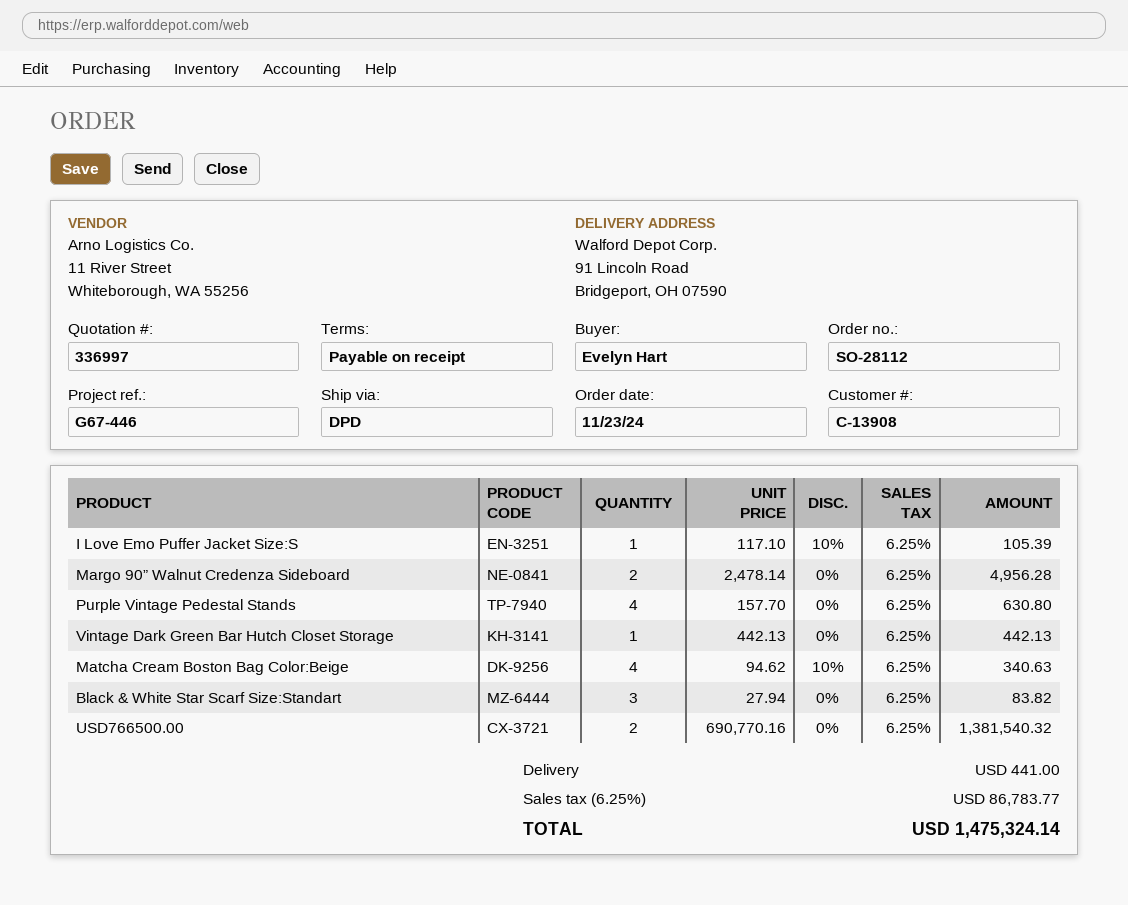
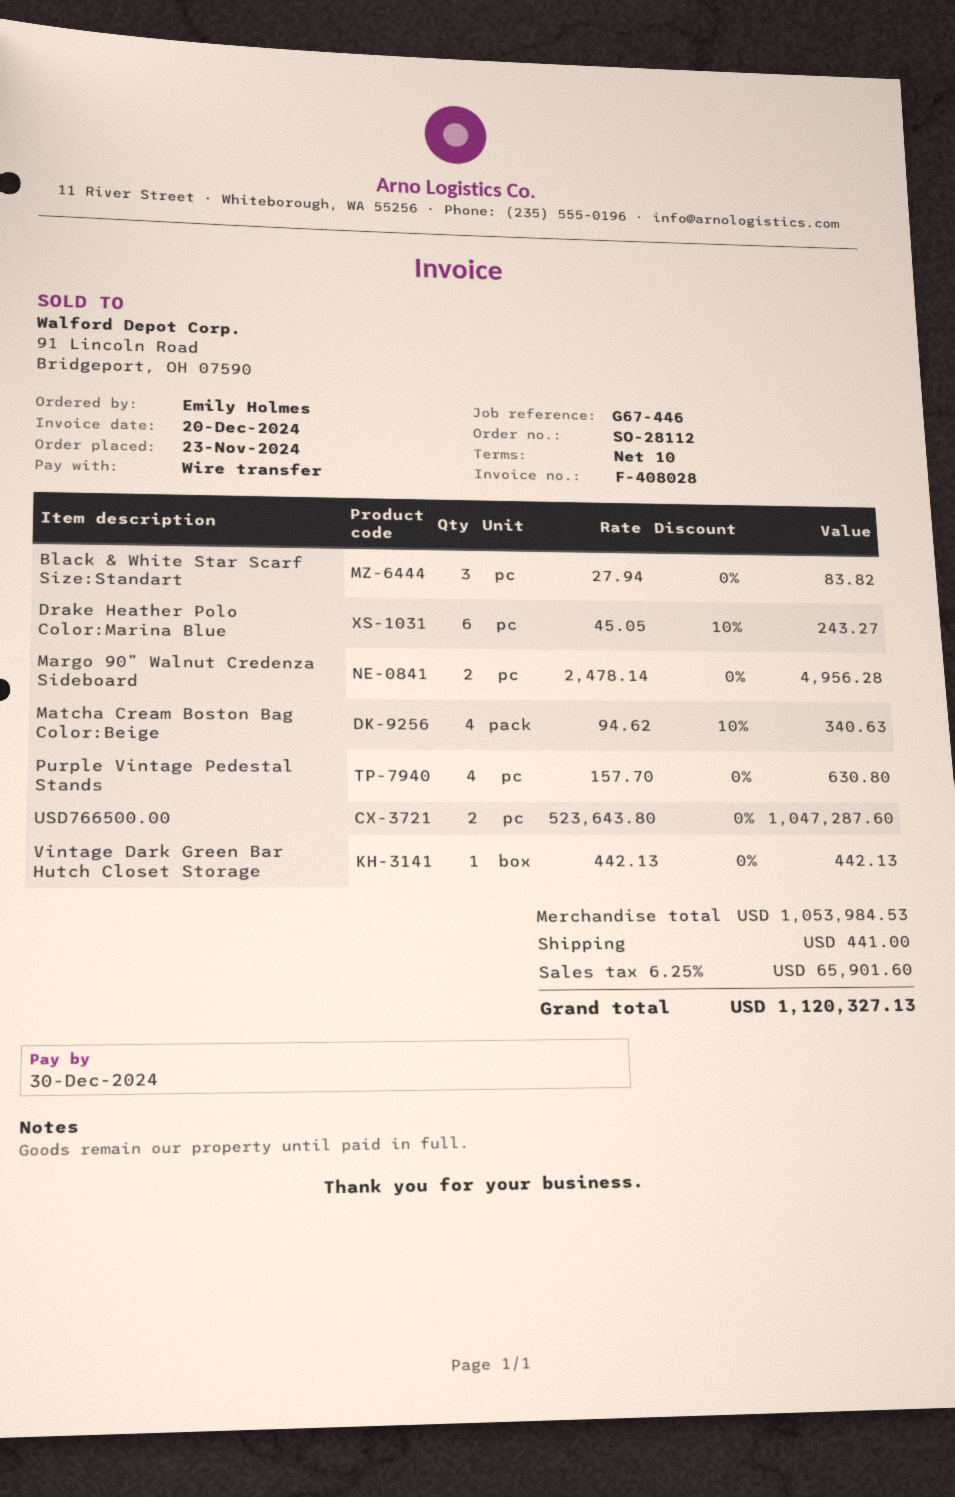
payment terms: on receipt -> 10 days
ordered by: Evelyn Hart -> Emily Holmes
I Love Emo Puffer Jacket Size:S: 1 x 117.10 - 10% = 105.39 -> none
USD766500.00: 2 x 690770.16 = 1381540.32 -> 2 x 523643.80 = 1047287.60
Drake Heather Polo Color:Marina Blue: none -> 6 x 45.05 - 10% = 243.27
tax: 6.25% = 86783.77 -> 6.25% = 65901.60
total: 1475324.14 -> 1120327.13

